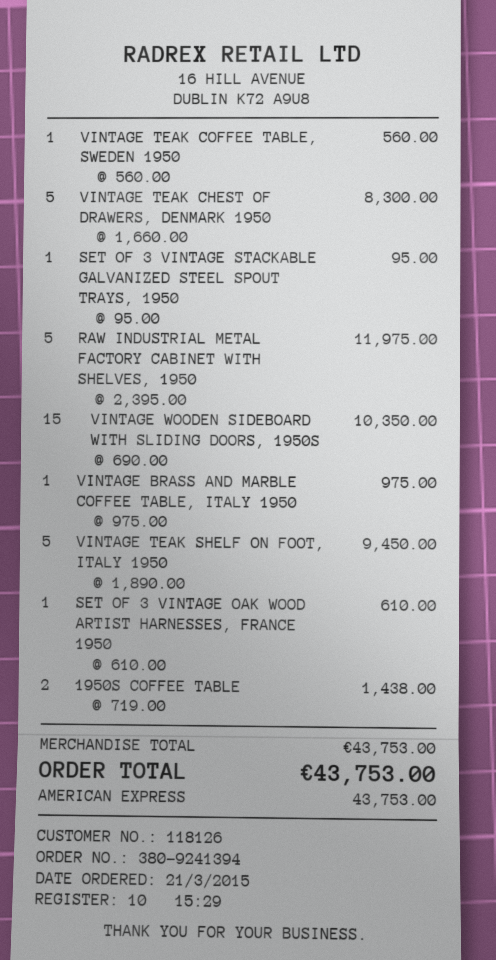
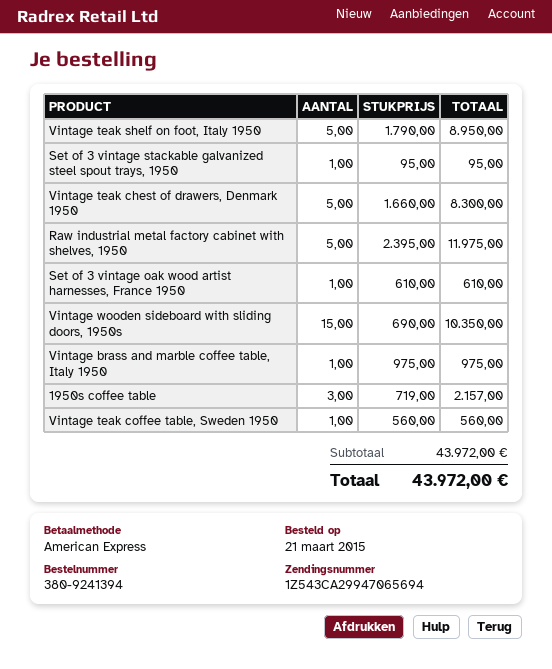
VINTAGE TEAK SHELF ON FOOT, ITALY 1950: 5 x 1890.00 = 9450.00 -> 5 x 1790.00 = 8950.00
1950S COFFEE TABLE: 2 x 719.00 = 1438.00 -> 3 x 719.00 = 2157.00
subtotal: 43753.00 -> 43972.00
total: 43753.00 -> 43972.00

